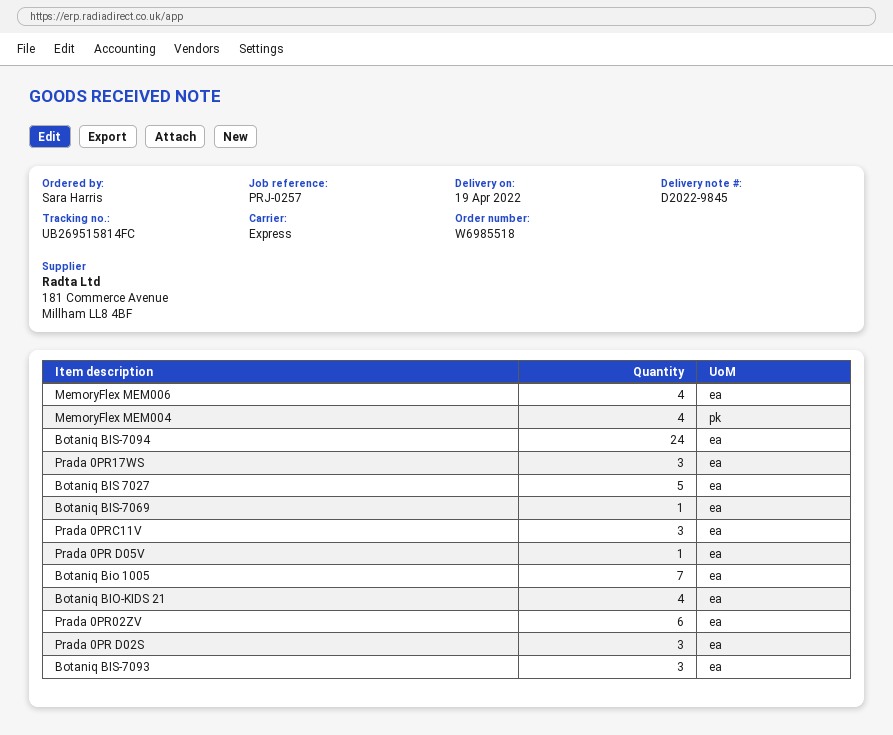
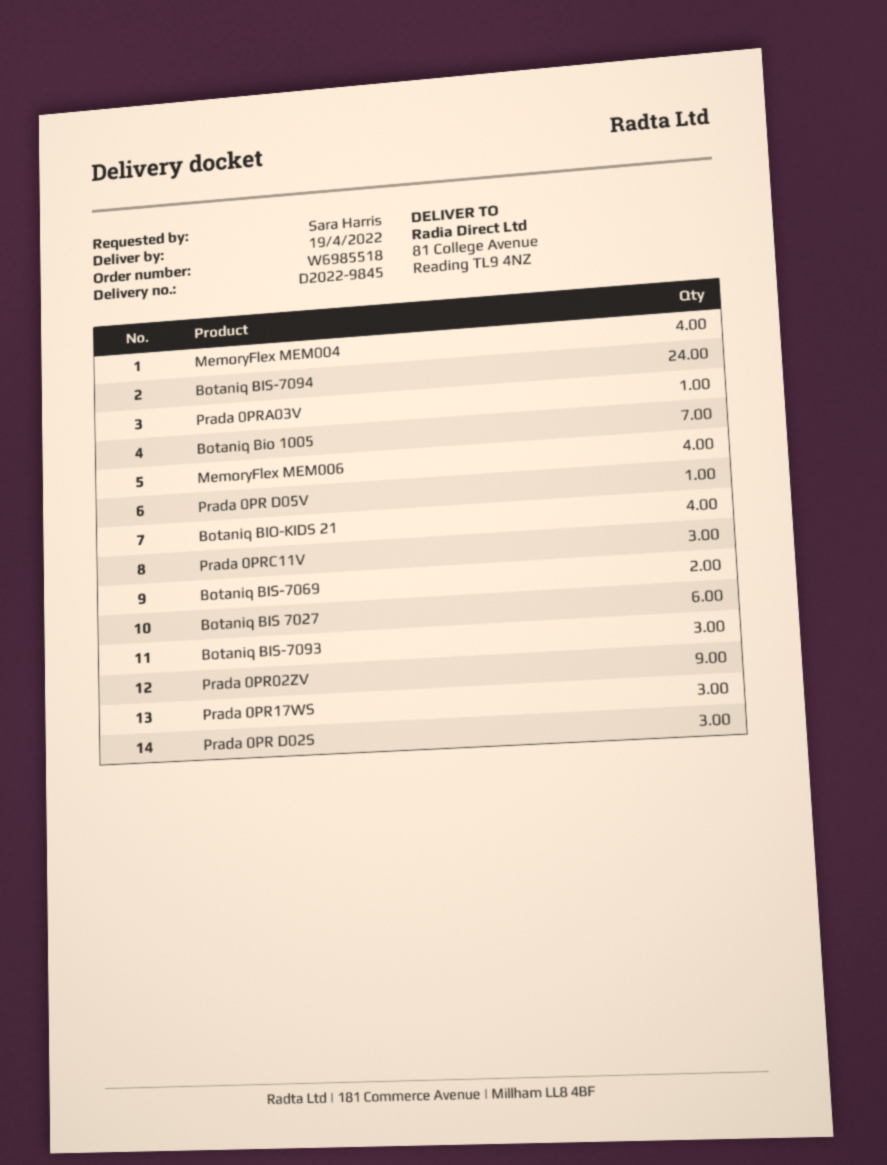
Botaniq BIS 7027: 5 -> 6
Botaniq BIS-7069: 1 -> 2
Prada 0PR02ZV: 6 -> 9
Prada 0PRA03V: none -> 1

